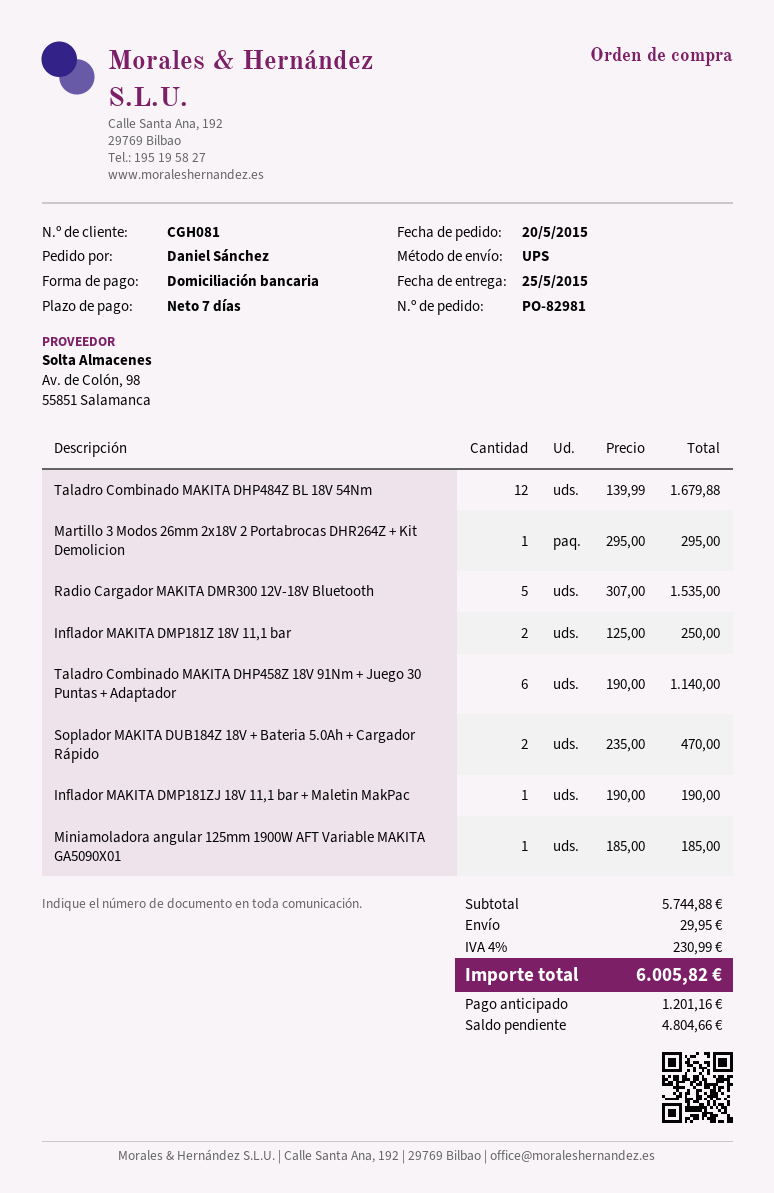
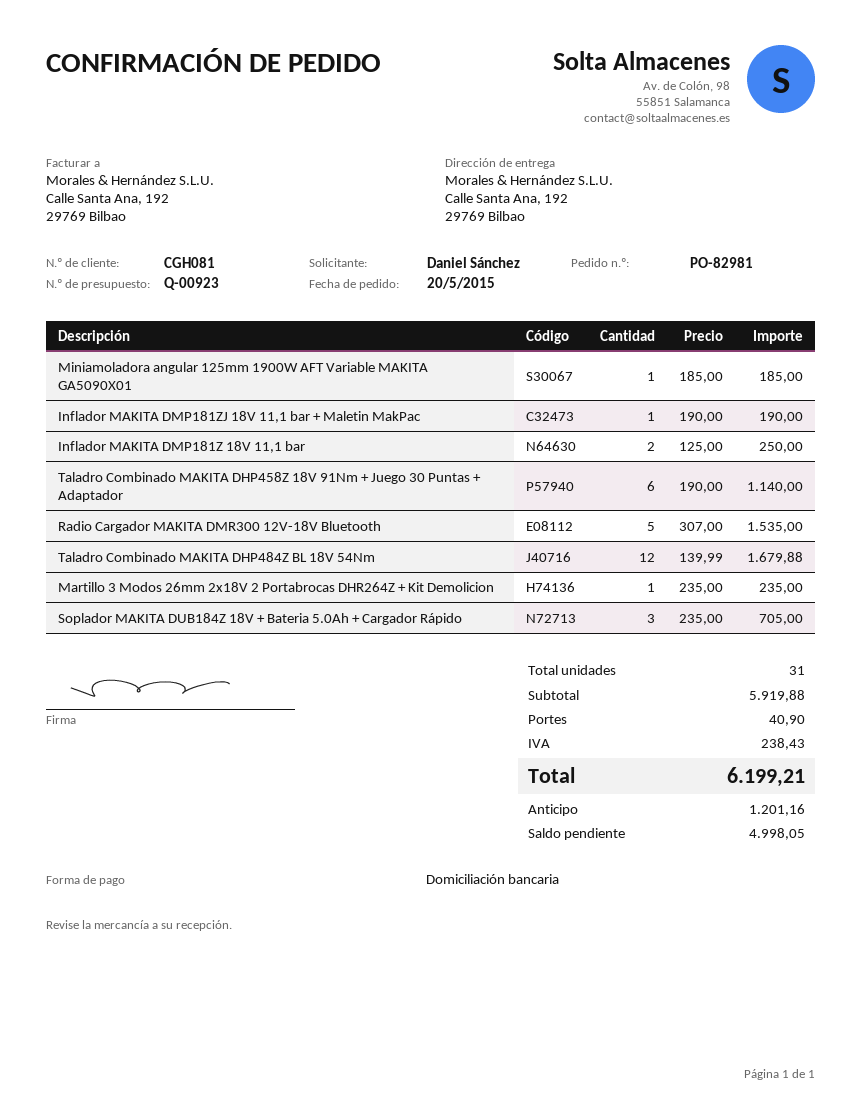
Martillo 3 Modos 26mm 2x18V 2 Portabrocas DHR264Z + Kit Demolicion: 1 x 295.00 = 295.00 -> 1 x 235.00 = 235.00
Soplador MAKITA DUB184Z 18V + Bateria 5.0Ah + Cargador Rápido: 2 x 235.00 = 470.00 -> 3 x 235.00 = 705.00
subtotal: 5744.88 -> 5919.88
shipping: 29.95 -> 40.90
tax: 230.99 -> 238.43
total: 6005.82 -> 6199.21
balance: 4804.66 -> 4998.05

